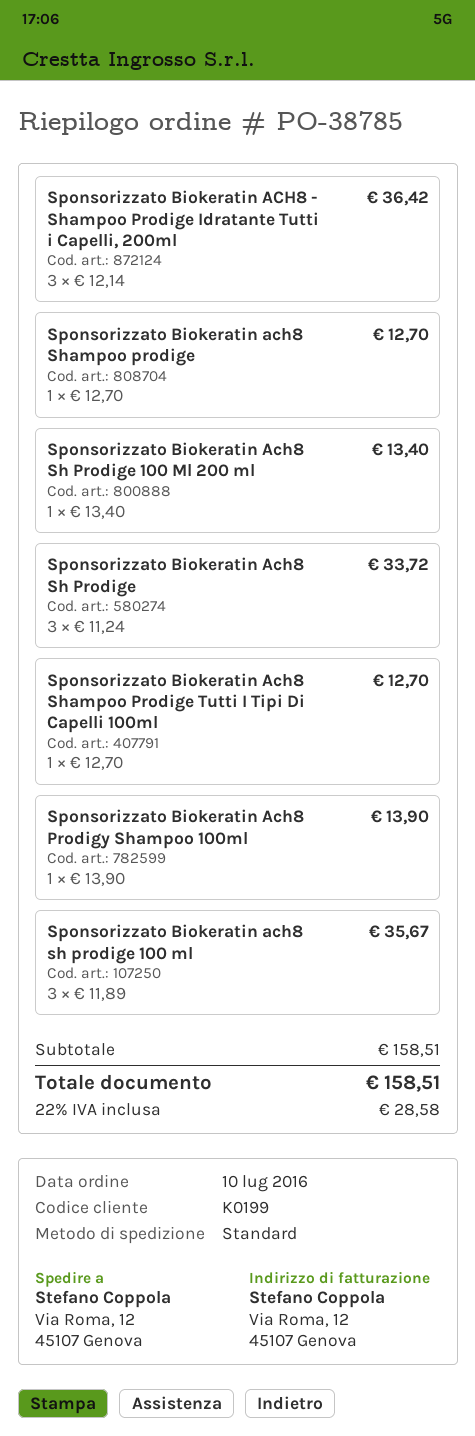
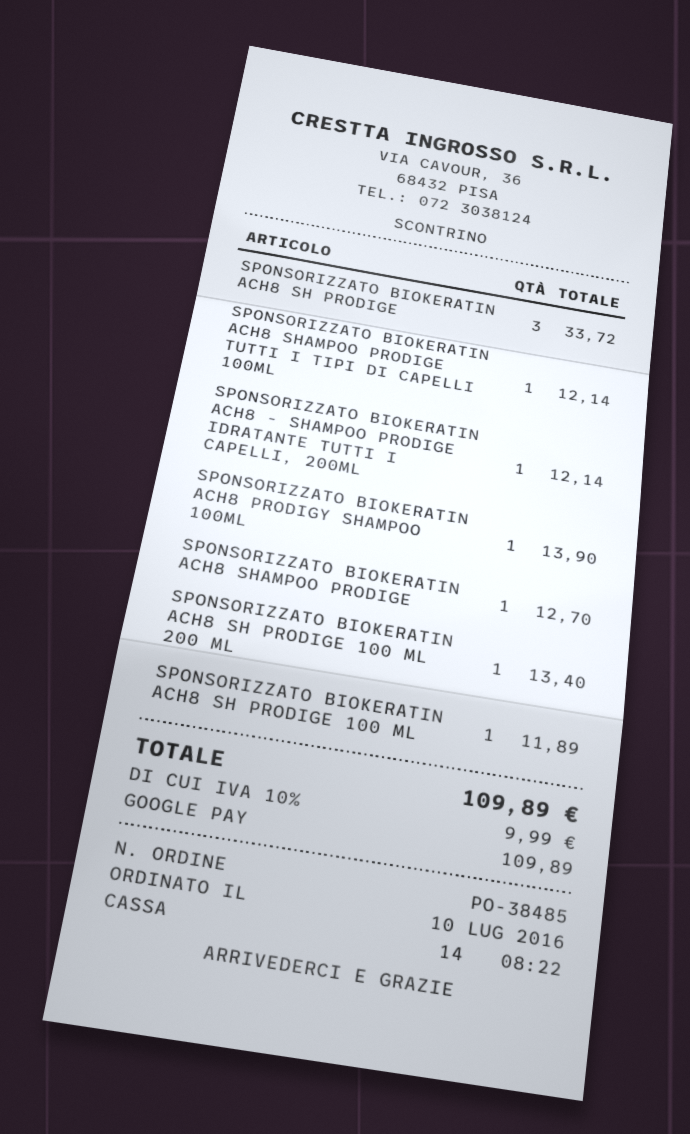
order number: PO-38785 -> PO-38485
Sponsorizzato Biokeratin ACH8 - Shampoo Prodige Idratante Tutti i Capelli, 200ml: 3 for 36.42 -> 1 for 12.14
Sponsorizzato Biokeratin Ach8 Shampoo Prodige Tutti I Tipi Di Capelli 100ml: 1 for 12.70 -> 1 for 12.14
Sponsorizzato Biokeratin ach8 sh prodige 100 ml: 3 for 35.67 -> 1 for 11.89
tax: 22% = 28.58 -> 10% = 9.99
total: 158.51 -> 109.89

